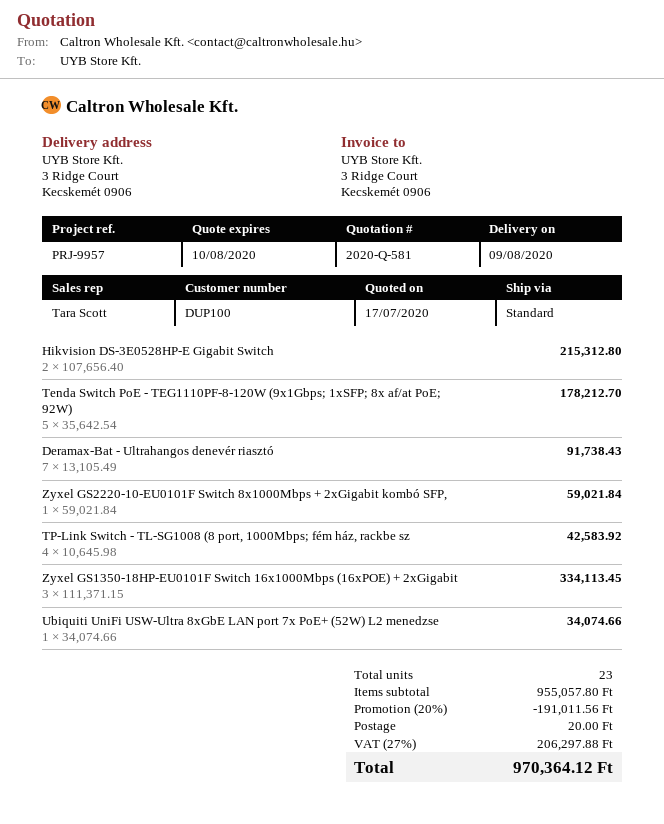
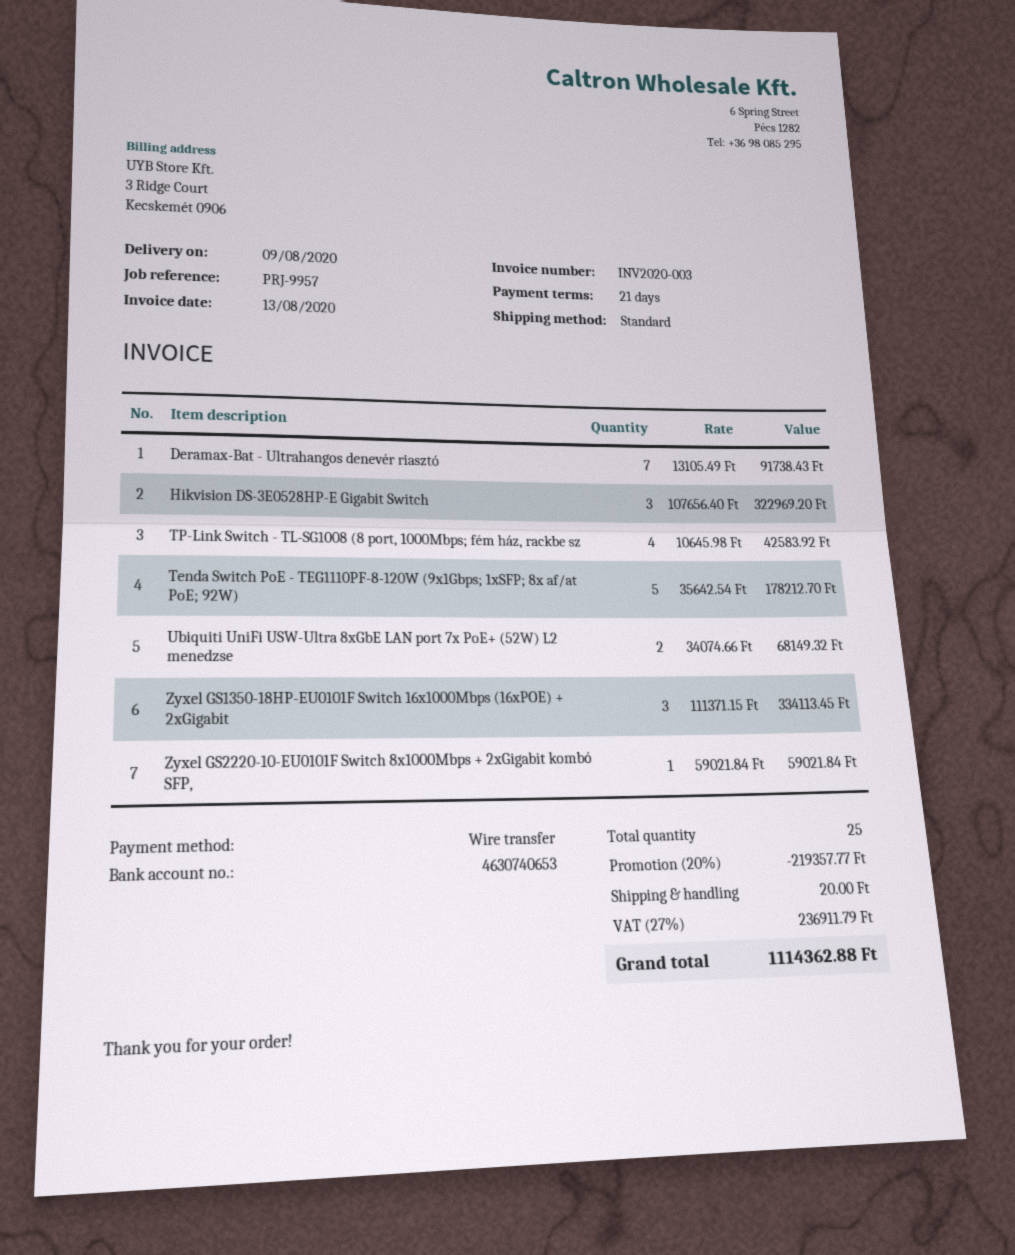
Hikvision DS-3E0528HP-E Gigabit Switch: 2 x 107656.40 = 215312.80 -> 3 x 107656.40 = 322969.20
Ubiquiti UniFi USW-Ultra 8xGbE LAN port 7x PoE+ (52W) L2 menedzse: 1 x 34074.66 = 34074.66 -> 2 x 34074.66 = 68149.32
total quantity: 23 -> 25
discount: 20% = 191011.56 -> 20% = 219357.77
tax: 27% = 206297.88 -> 27% = 236911.79
total: 970364.12 -> 1114362.88

